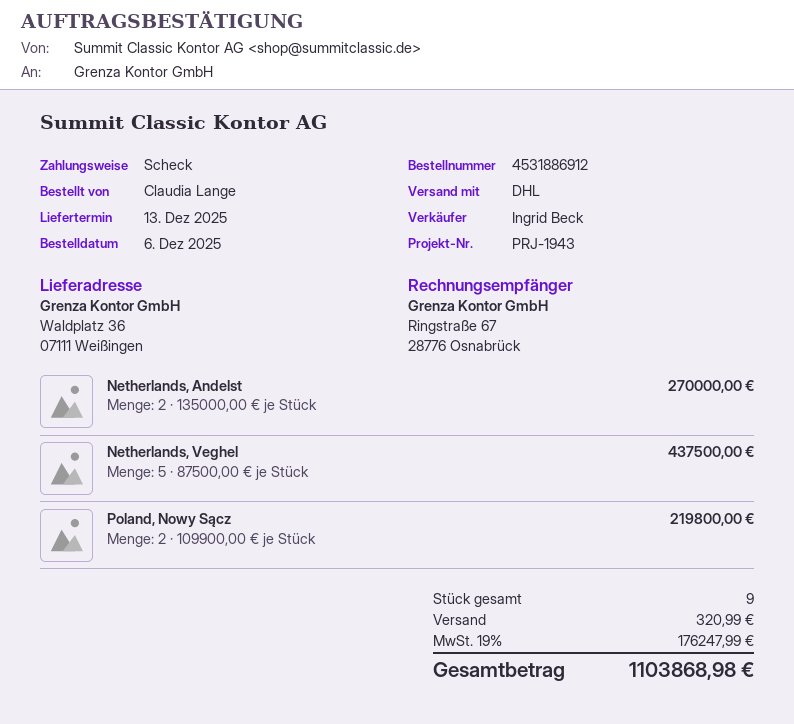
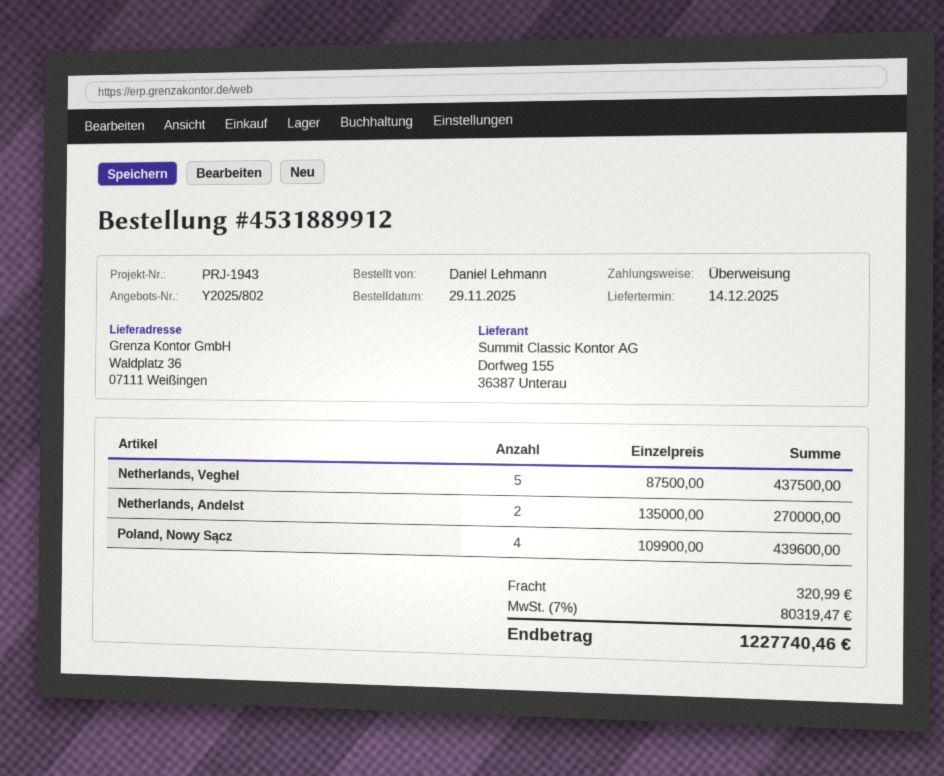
order number: 4531886912 -> 4531889912
order date: 2025-12-06 -> 2025-11-29
delivery date: 2025-12-13 -> 2025-12-14
ordered by: Claudia Lange -> Daniel Lehmann
payment method: cheque -> bank transfer
Poland, Nowy Sącz: 2 x 109900.00 = 219800.00 -> 4 x 109900.00 = 439600.00
tax: 19% = 176247.99 -> 7% = 80319.47
total: 1103868.98 -> 1227740.46

